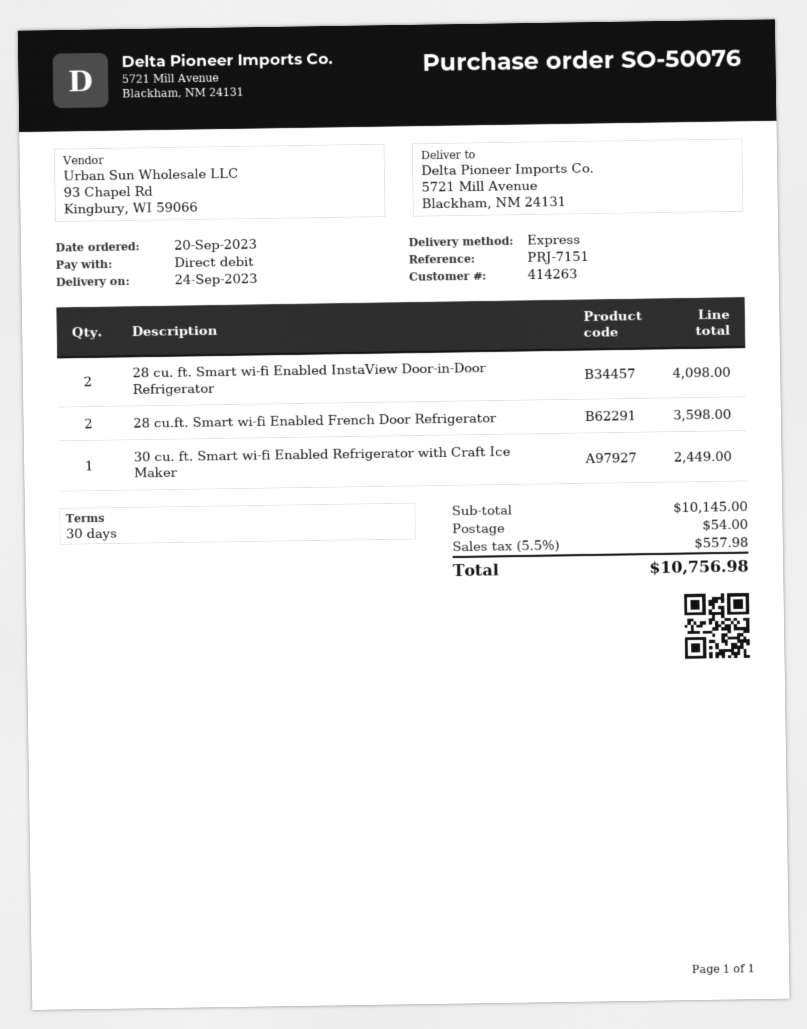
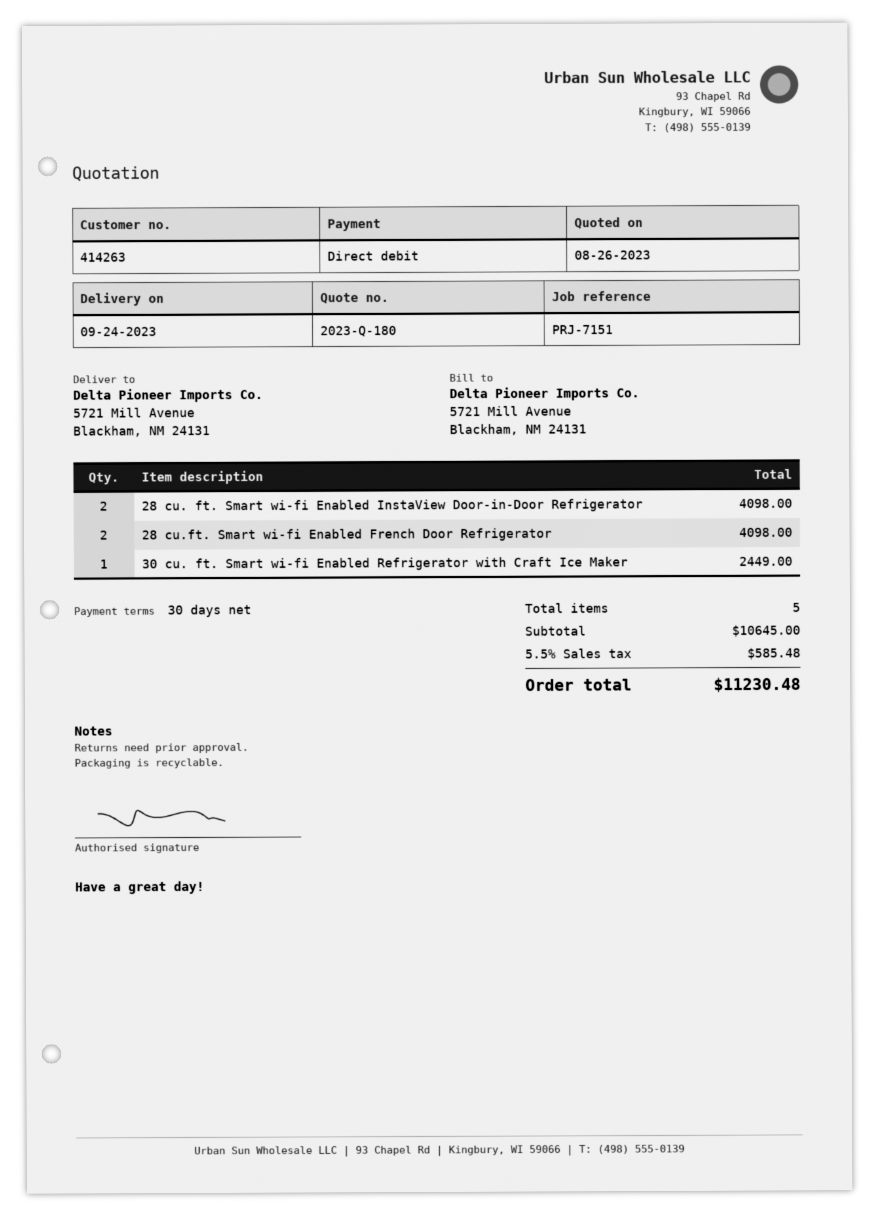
28 cu.ft. Smart wi-fi Enabled French Door Refrigerator: 2 for 3598.00 -> 2 for 4098.00
subtotal: 10145.00 -> 10645.00
shipping: 54.00 -> none
tax: 5.5% = 557.98 -> 5.5% = 585.48
total: 10756.98 -> 11230.48

